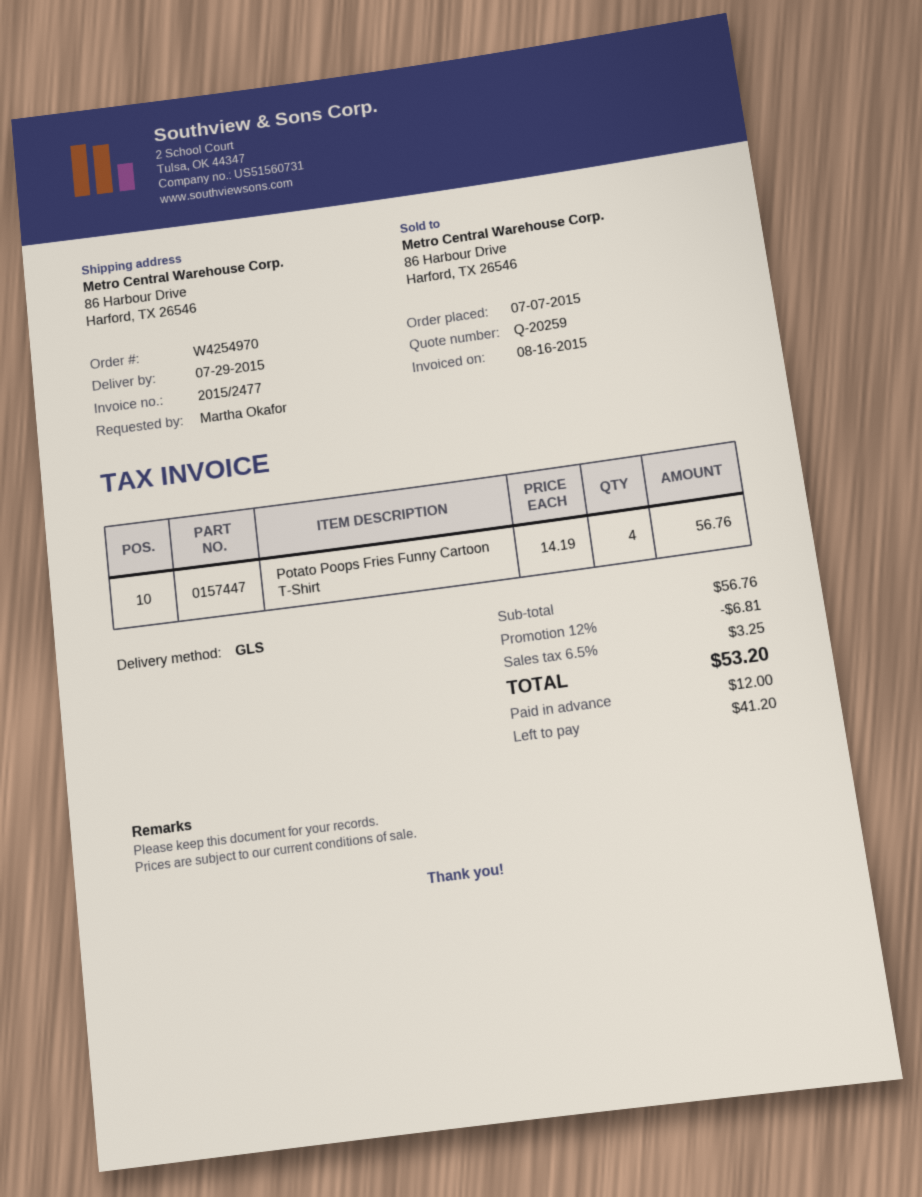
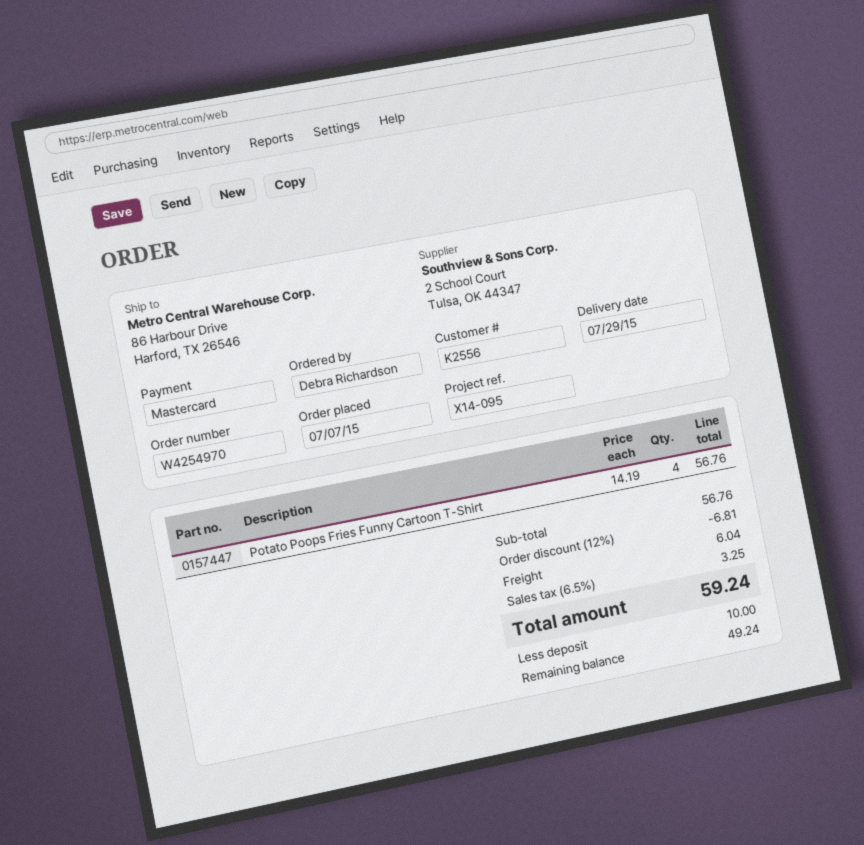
ordered by: Martha Okafor -> Debra Richardson
shipping: none -> 6.04
total: 53.20 -> 59.24
deposit: 12.00 -> 10.00
balance: 41.20 -> 49.24

